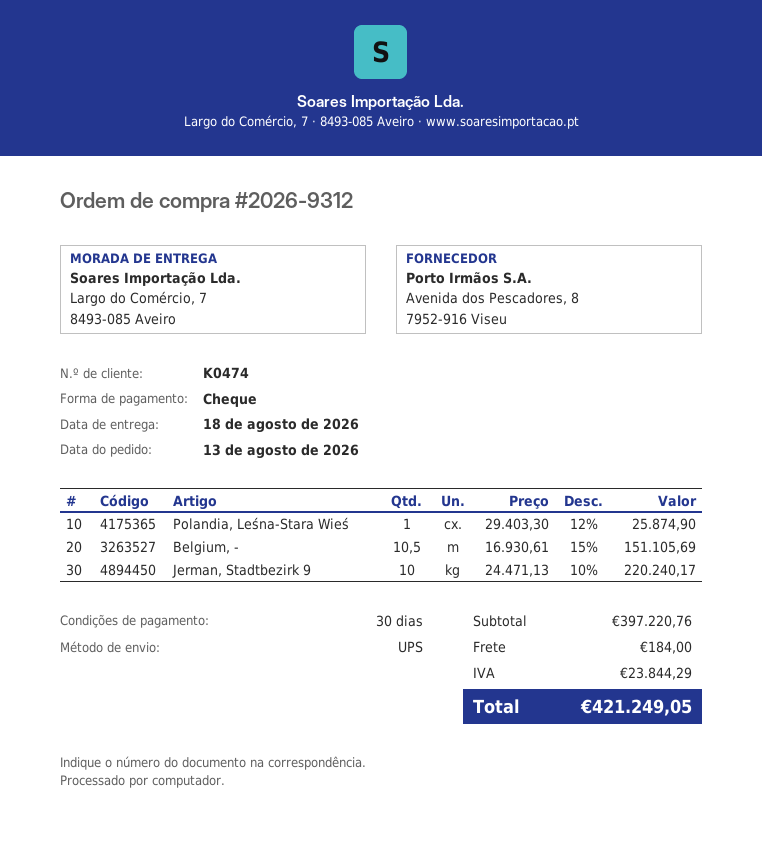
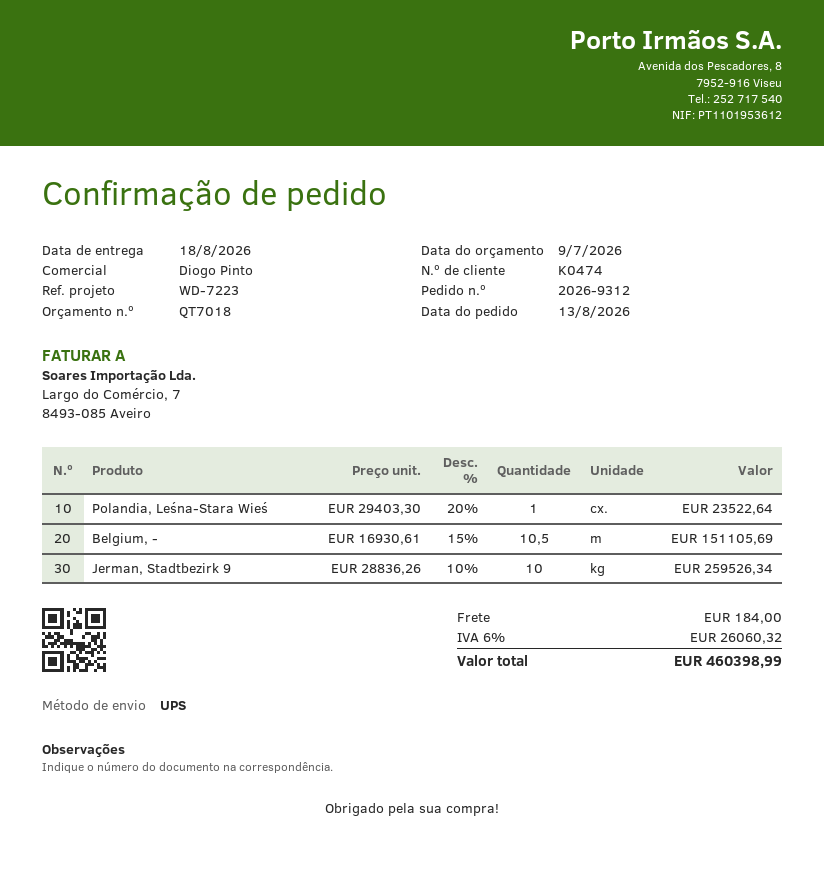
Polandia, Leśna-Stara Wieś: 1 x 29403.30 - 12% = 25874.90 -> 1 x 29403.30 - 20% = 23522.64
Jerman, Stadtbezirk 9: 10 x 24471.13 - 10% = 220240.17 -> 10 x 28836.26 - 10% = 259526.34
tax: 23844.29 -> 26060.32
total: 421249.05 -> 460398.99

